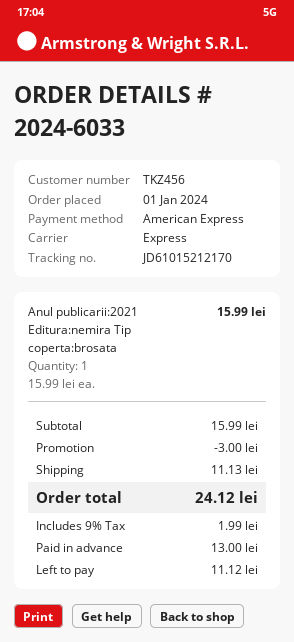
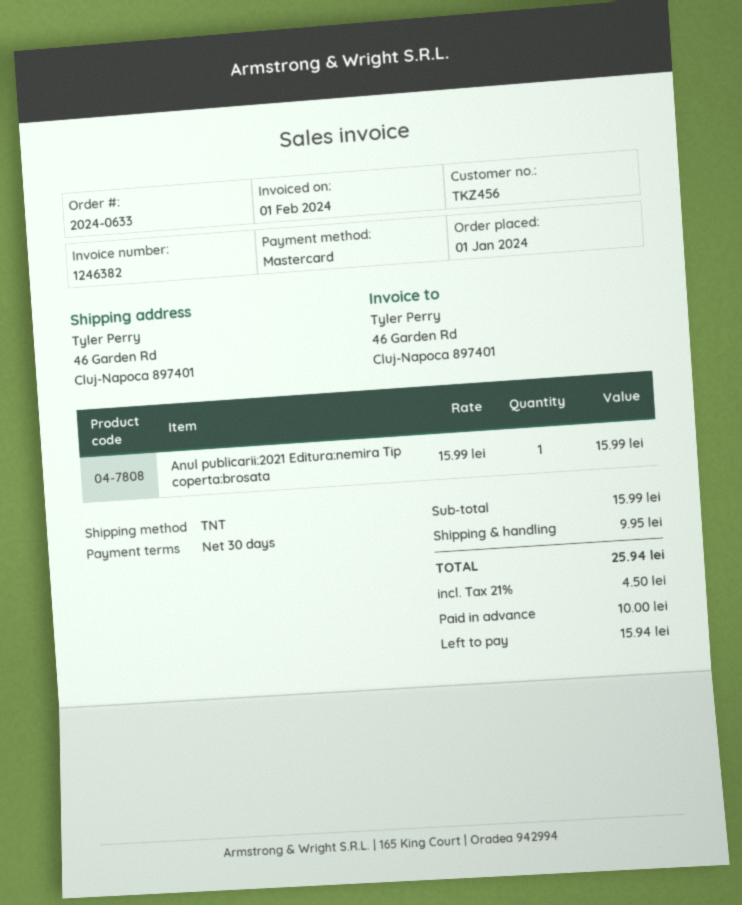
order number: 2024-6033 -> 2024-0633
payment method: American Express -> Mastercard
shipping method: express -> TNT
discount: 3.00 -> none
shipping: 11.13 -> 9.95
tax: 9% = 1.99 -> 21% = 4.50
total: 24.12 -> 25.94
deposit: 13.00 -> 10.00
balance: 11.12 -> 15.94

